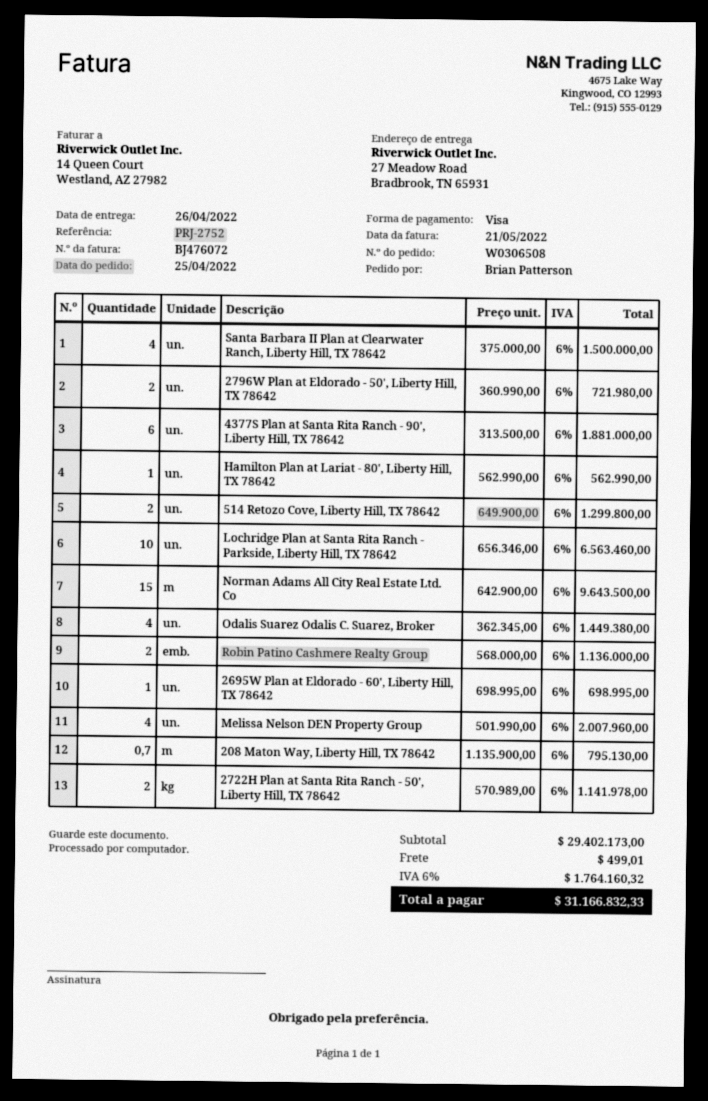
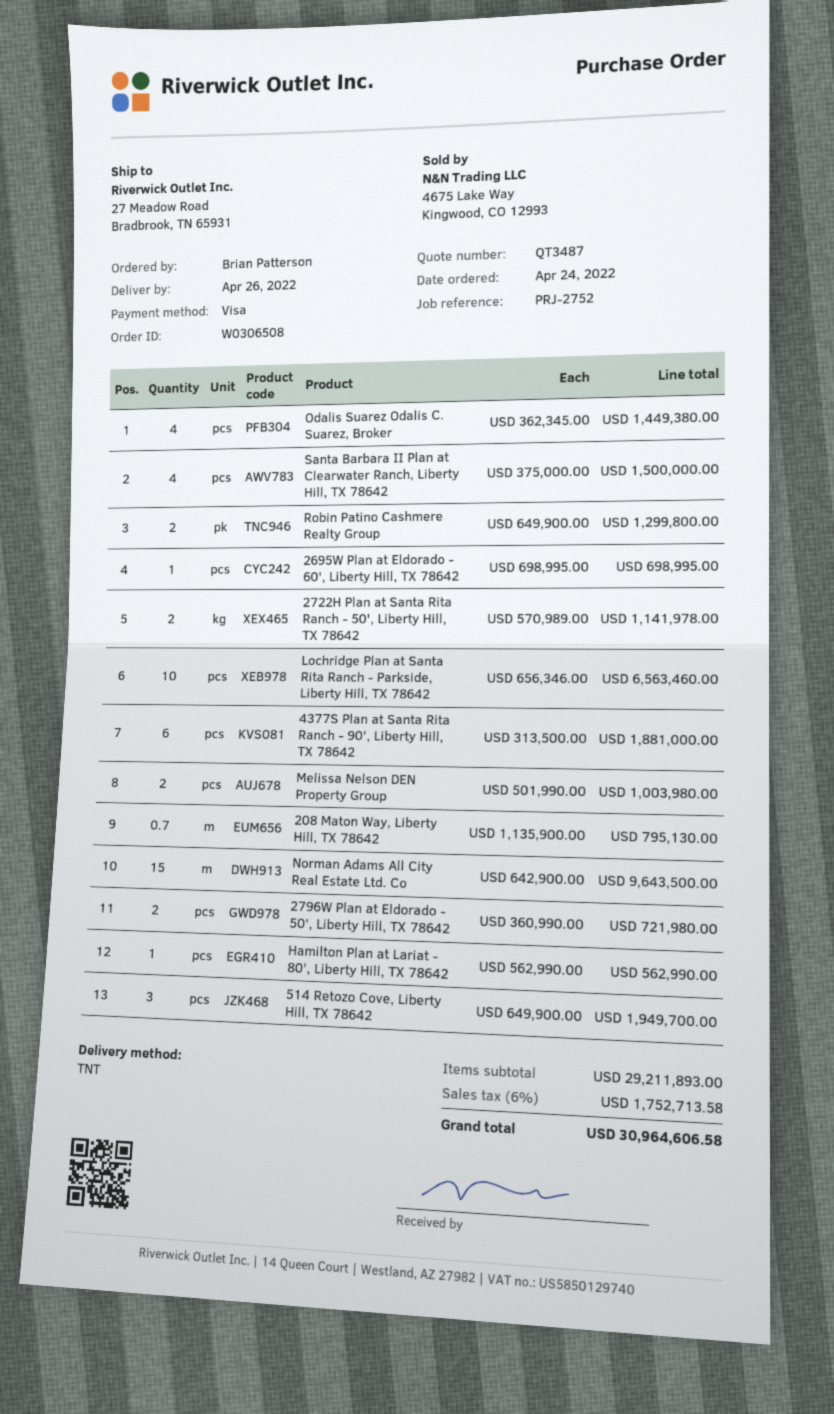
order date: 2022-04-25 -> 2022-04-24
514 Retozo Cove, Liberty Hill, TX 78642: 2 x 649900.00 = 1299800.00 -> 3 x 649900.00 = 1949700.00
Robin Patino Cashmere Realty Group: 2 x 568000.00 = 1136000.00 -> 2 x 649900.00 = 1299800.00
Melissa Nelson DEN Property Group: 4 x 501990.00 = 2007960.00 -> 2 x 501990.00 = 1003980.00
subtotal: 29402173.00 -> 29211893.00
shipping: 499.01 -> none
tax: 6% = 1764160.32 -> 6% = 1752713.58
total: 31166832.33 -> 30964606.58

